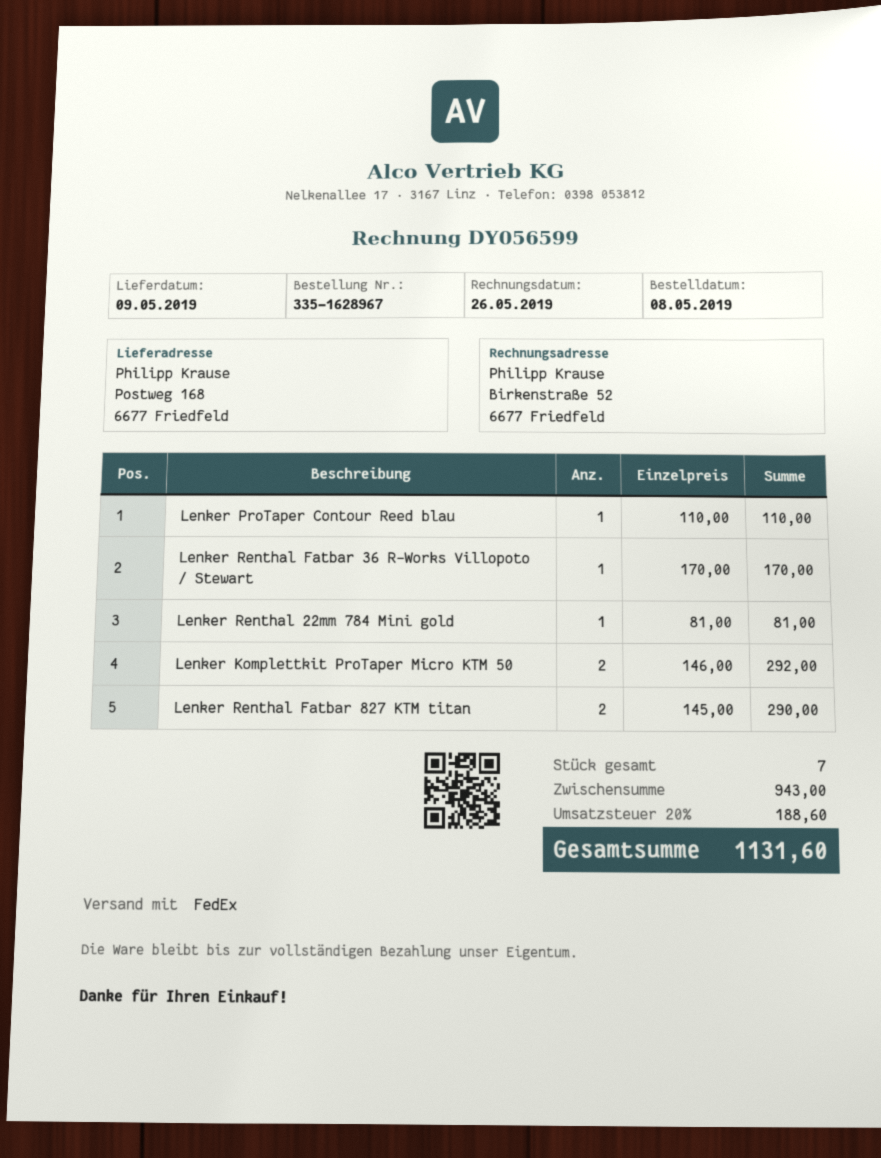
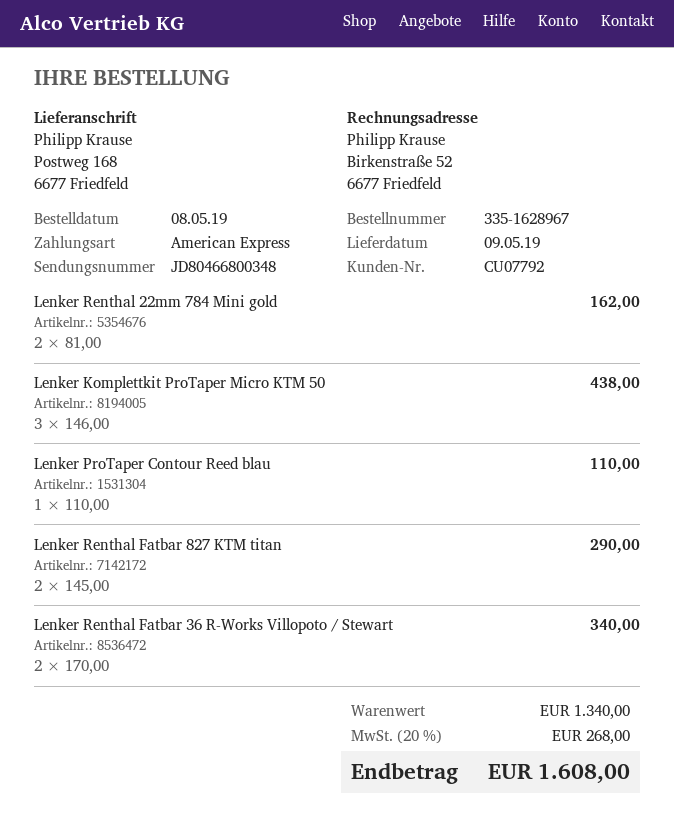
Lenker Renthal Fatbar 36 R-Works Villopoto / Stewart: 1 x 170.00 = 170.00 -> 2 x 170.00 = 340.00
Lenker Renthal 22mm 784 Mini gold: 1 x 81.00 = 81.00 -> 2 x 81.00 = 162.00
Lenker Komplettkit ProTaper Micro KTM 50: 2 x 146.00 = 292.00 -> 3 x 146.00 = 438.00
subtotal: 943.00 -> 1340.00
tax: 20% = 188.60 -> 20% = 268.00
total: 1131.60 -> 1608.00

